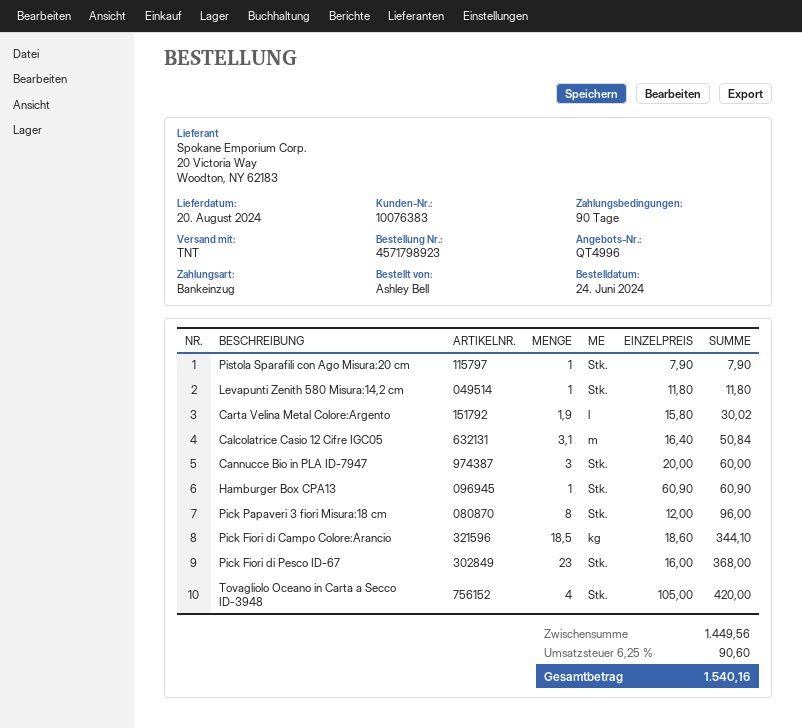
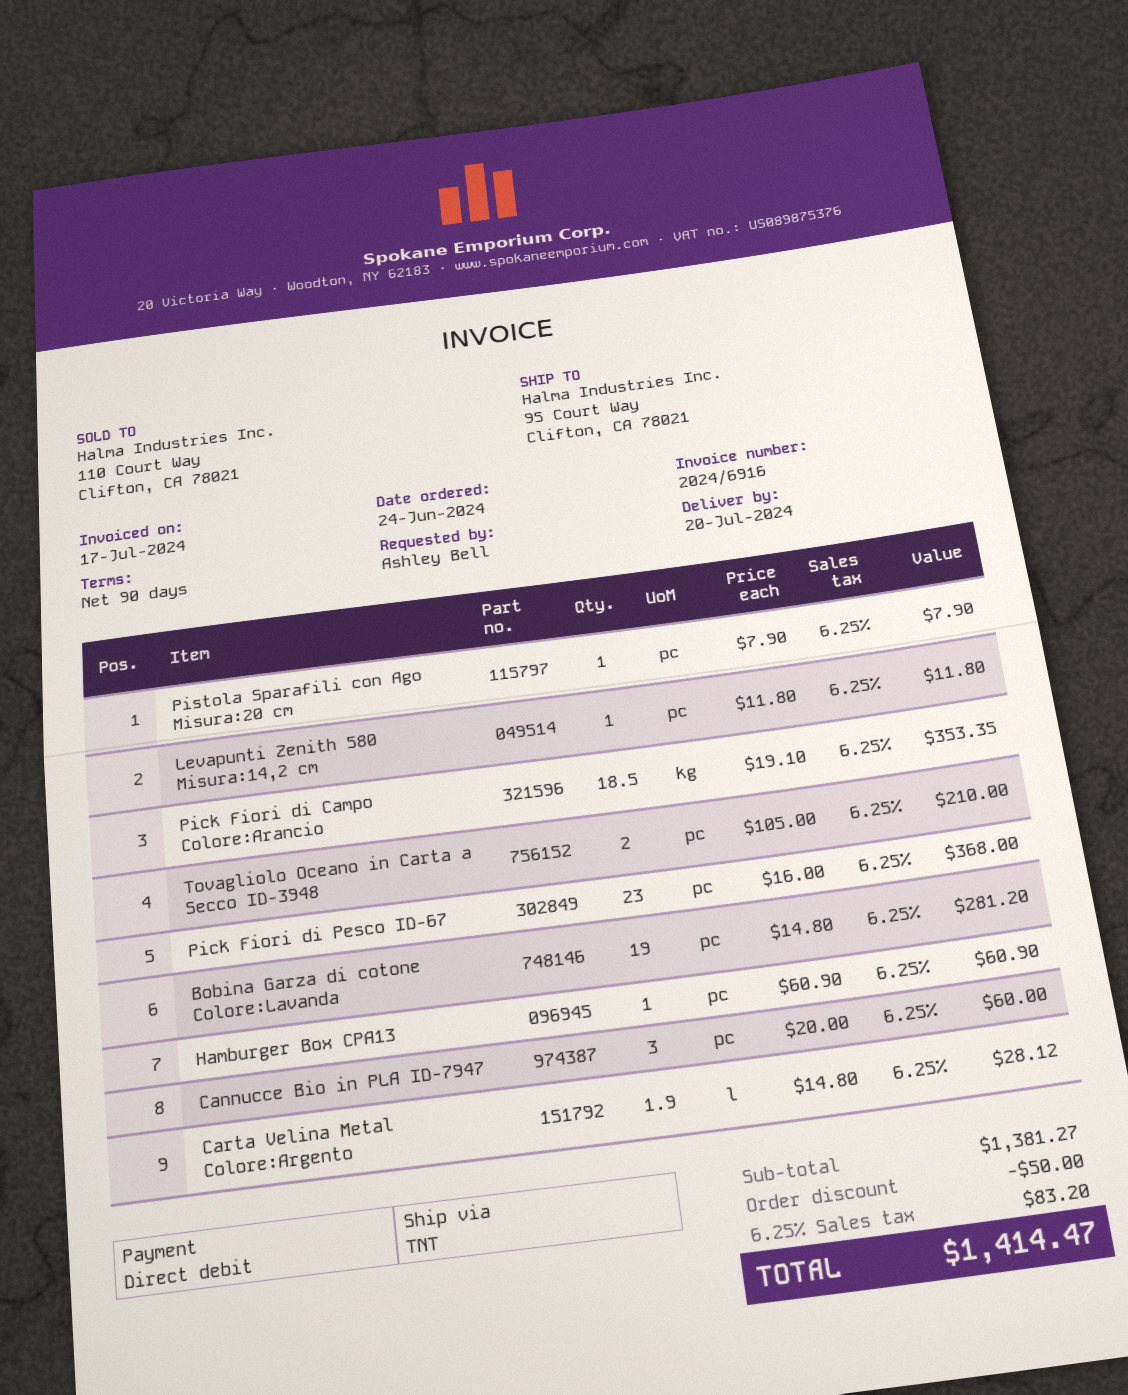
delivery date: 2024-08-20 -> 2024-07-20
Carta Velina Metal Colore:Argento: 1.9 x 15.80 = 30.02 -> 1.9 x 14.80 = 28.12
Calcolatrice Casio 12 Cifre IGC05: 3.1 x 16.40 = 50.84 -> none
Pick Papaveri 3 fiori Misura:18 cm: 8 x 12.00 = 96.00 -> none
Pick Fiori di Campo Colore:Arancio: 18.5 x 18.60 = 344.10 -> 18.5 x 19.10 = 353.35
Tovagliolo Oceano in Carta a Secco ID-3948: 4 x 105.00 = 420.00 -> 2 x 105.00 = 210.00
Bobina Garza di cotone Colore:Lavanda: none -> 19 x 14.80 = 281.20
subtotal: 1449.56 -> 1381.27
discount: none -> 50.00
tax: 6.25% = 90.60 -> 6.25% = 83.20
total: 1540.16 -> 1414.47

